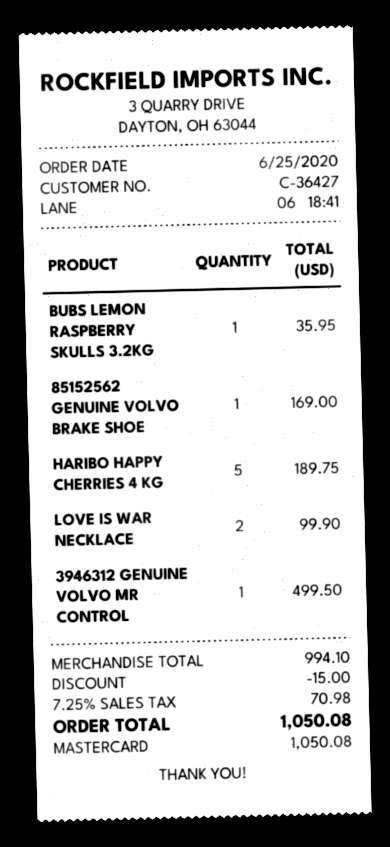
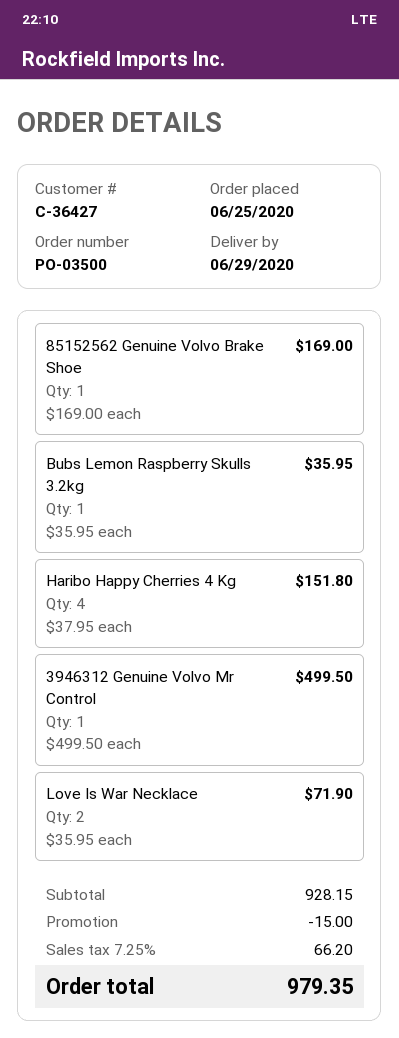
HARIBO HAPPY CHERRIES 4 KG: 5 for 189.75 -> 4 for 151.80
LOVE IS WAR NECKLACE: 2 for 99.90 -> 2 for 71.90
subtotal: 994.10 -> 928.15
tax: 7.25% = 70.98 -> 7.25% = 66.20
total: 1050.08 -> 979.35

